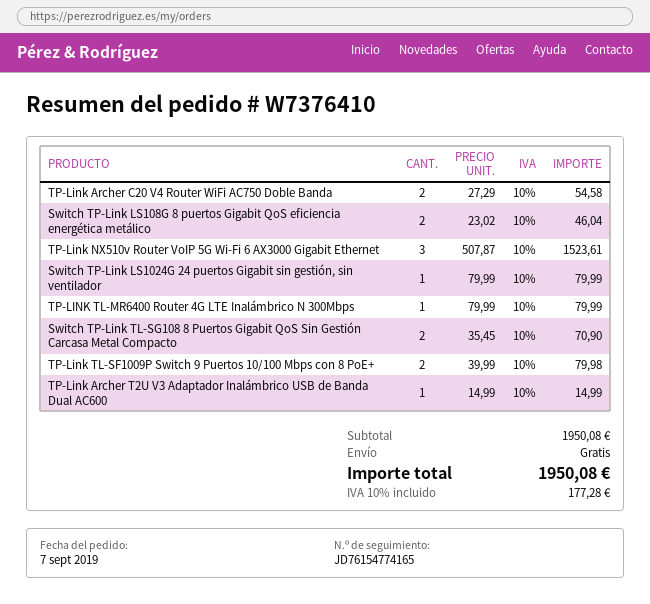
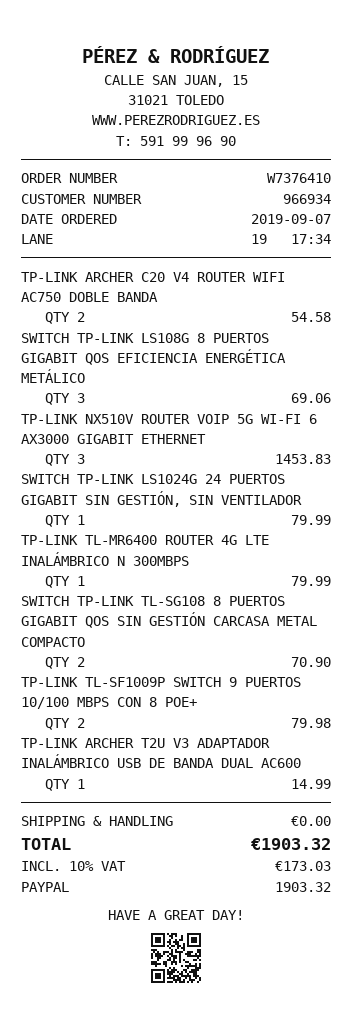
Switch TP-Link LS108G 8 puertos Gigabit QoS eficiencia energética metálico: 2 for 46.04 -> 3 for 69.06
TP-Link NX510v Router VoIP 5G Wi-Fi 6 AX3000 Gigabit Ethernet: 3 for 1523.61 -> 3 for 1453.83
tax: 10% = 177.28 -> 10% = 173.03
total: 1950.08 -> 1903.32

